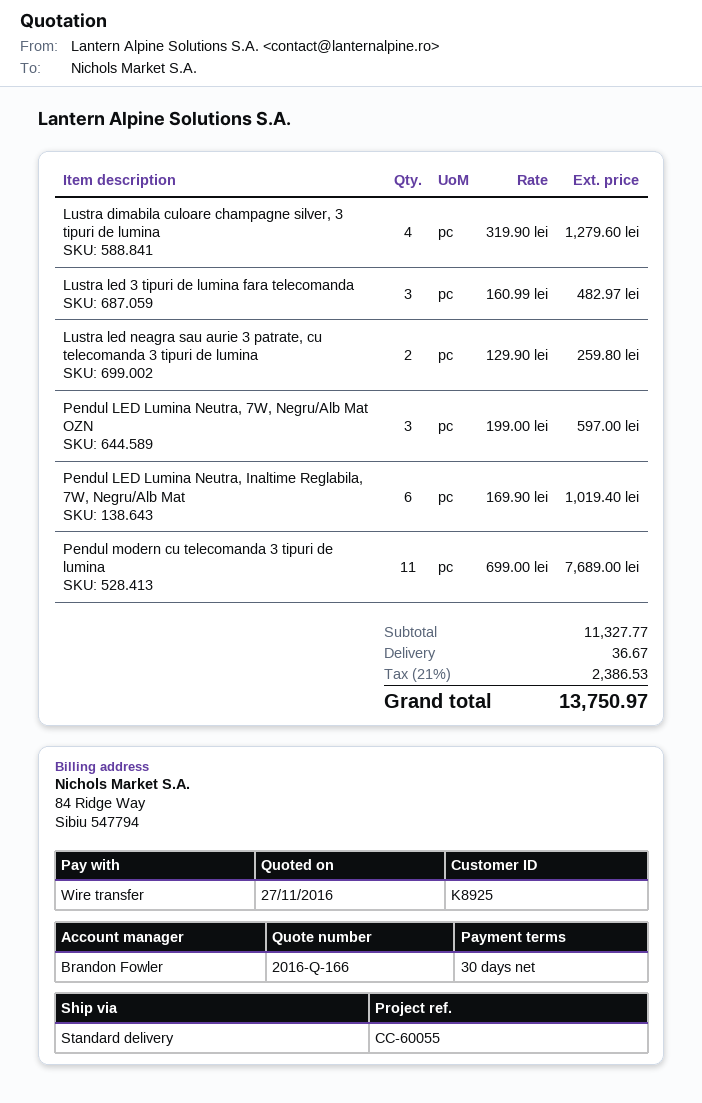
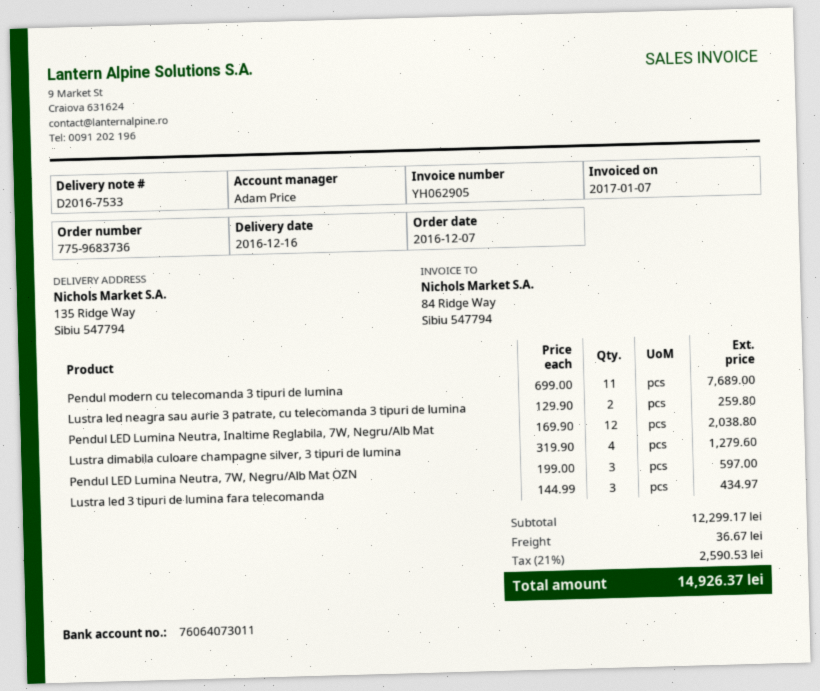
sales rep: Brandon Fowler -> Adam Price
Lustra led 3 tipuri de lumina fara telecomanda: 3 x 160.99 = 482.97 -> 3 x 144.99 = 434.97
Pendul LED Lumina Neutra, Inaltime Reglabila, 7W, Negru/Alb Mat: 6 x 169.90 = 1019.40 -> 12 x 169.90 = 2038.80
subtotal: 11327.77 -> 12299.17
tax: 21% = 2386.53 -> 21% = 2590.53
total: 13750.97 -> 14926.37

